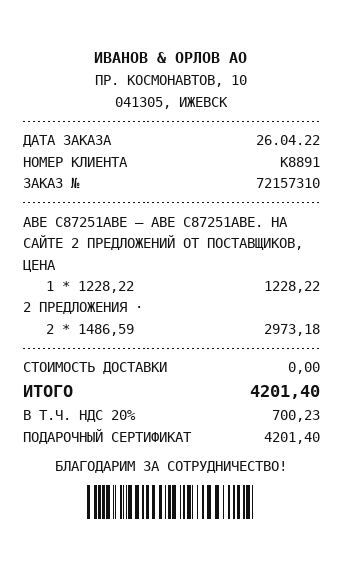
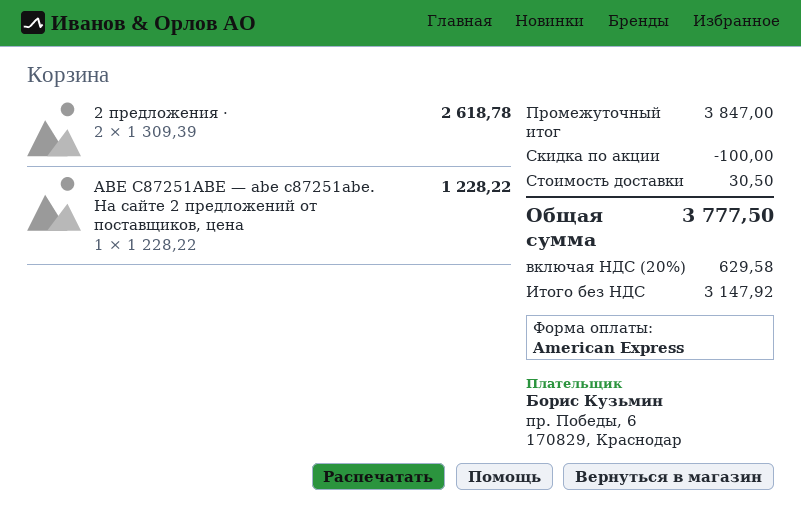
payment method: gift card -> American Express
2 ПРЕДЛОЖЕНИЯ ·: 2 x 1486.59 = 2973.18 -> 2 x 1309.39 = 2618.78
discount: none -> 100.00
shipping: 0.00 -> 30.50
tax: 20% = 700.23 -> 20% = 629.58
total: 4201.40 -> 3777.50

